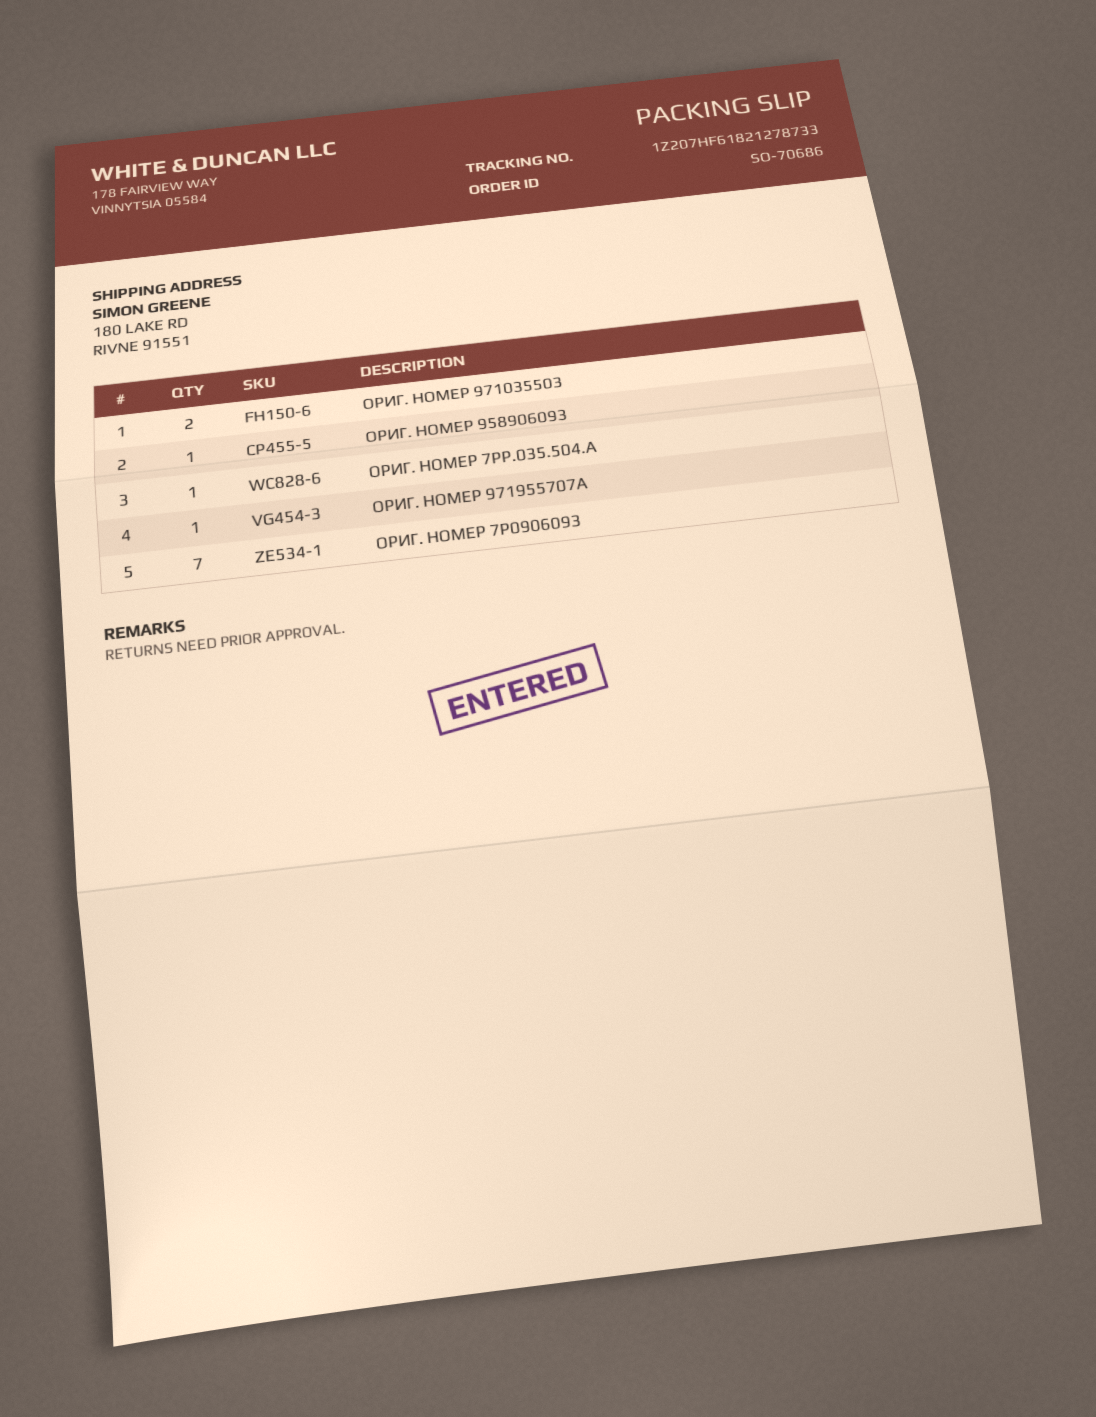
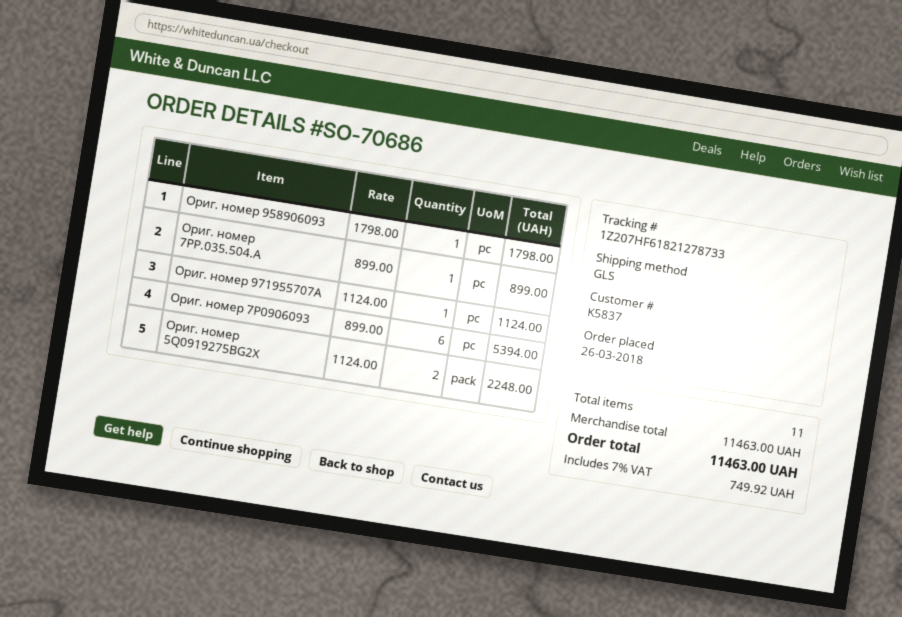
ОРИГ. НОМЕР 971035503: 2 -> none
ОРИГ. НОМЕР 7P0906093: 7 -> 6
Ориг. номер 5Q0919275BG2X: none -> 2

